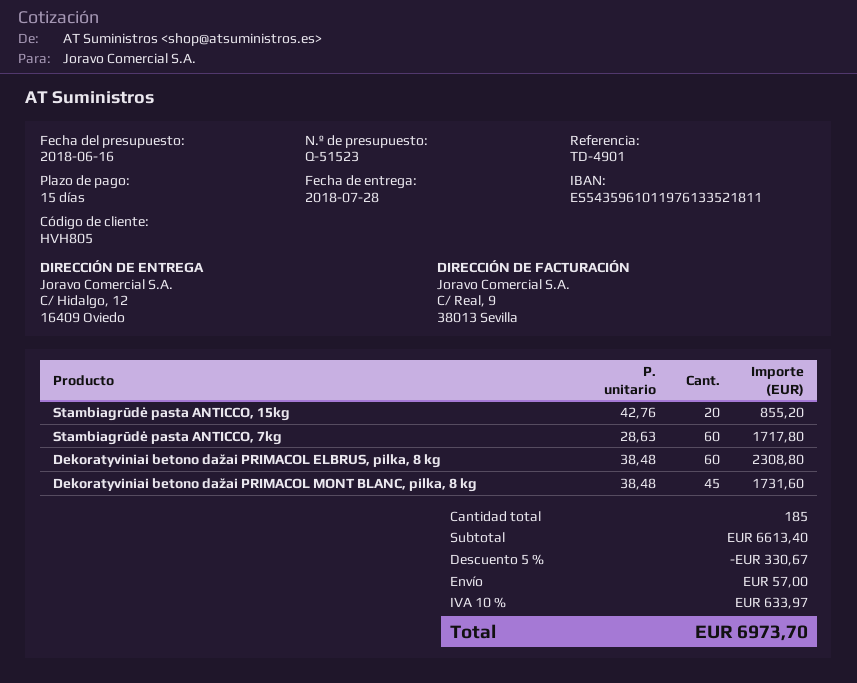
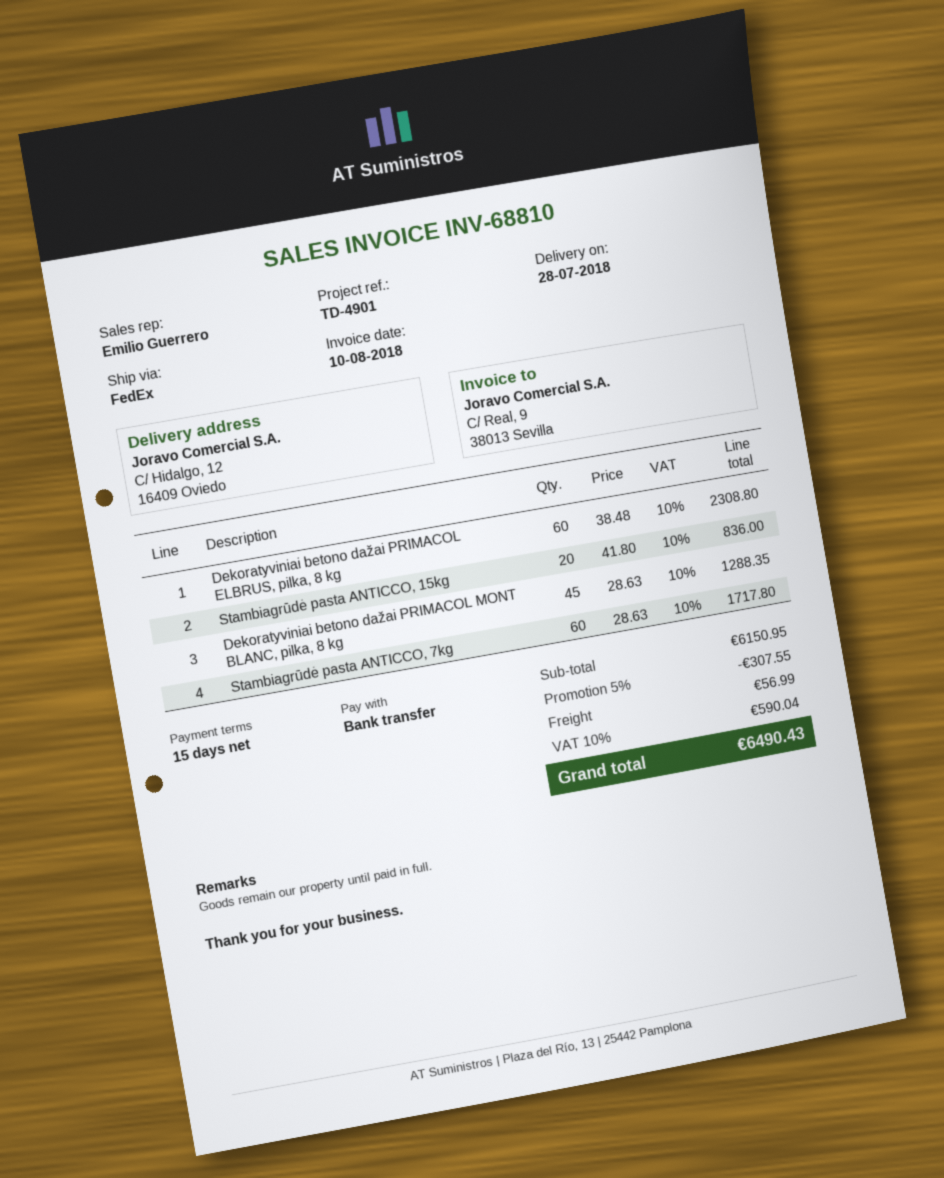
Stambiagrūdė pasta ANTICCO, 15kg: 20 x 42.76 = 855.20 -> 20 x 41.80 = 836.00
Dekoratyviniai betono dažai PRIMACOL MONT BLANC, pilka, 8 kg: 45 x 38.48 = 1731.60 -> 45 x 28.63 = 1288.35
subtotal: 6613.40 -> 6150.95
discount: 5% = 330.67 -> 5% = 307.55
shipping: 57.00 -> 56.99
tax: 10% = 633.97 -> 10% = 590.04
total: 6973.70 -> 6490.43

